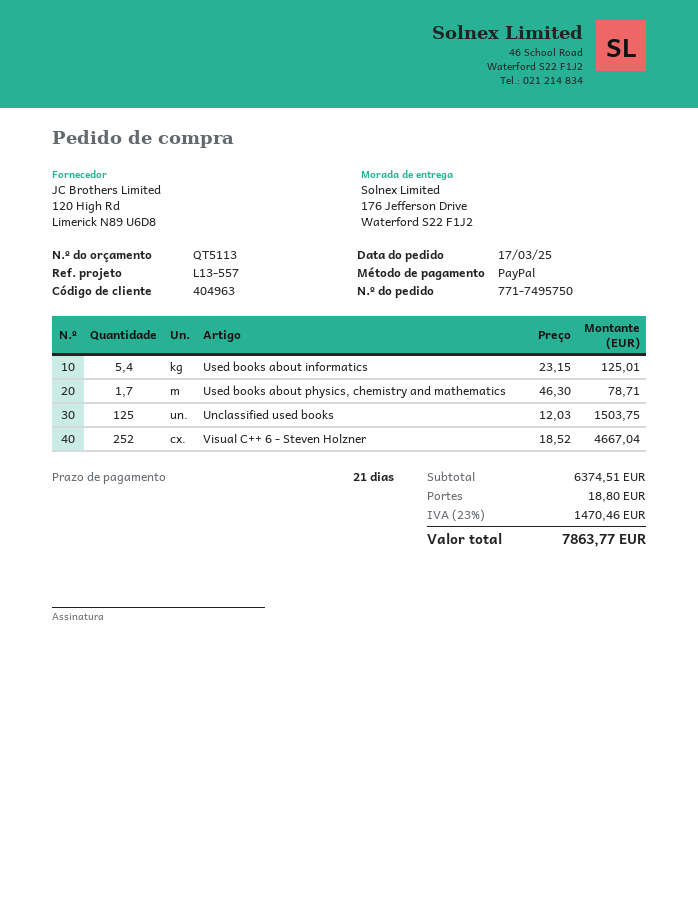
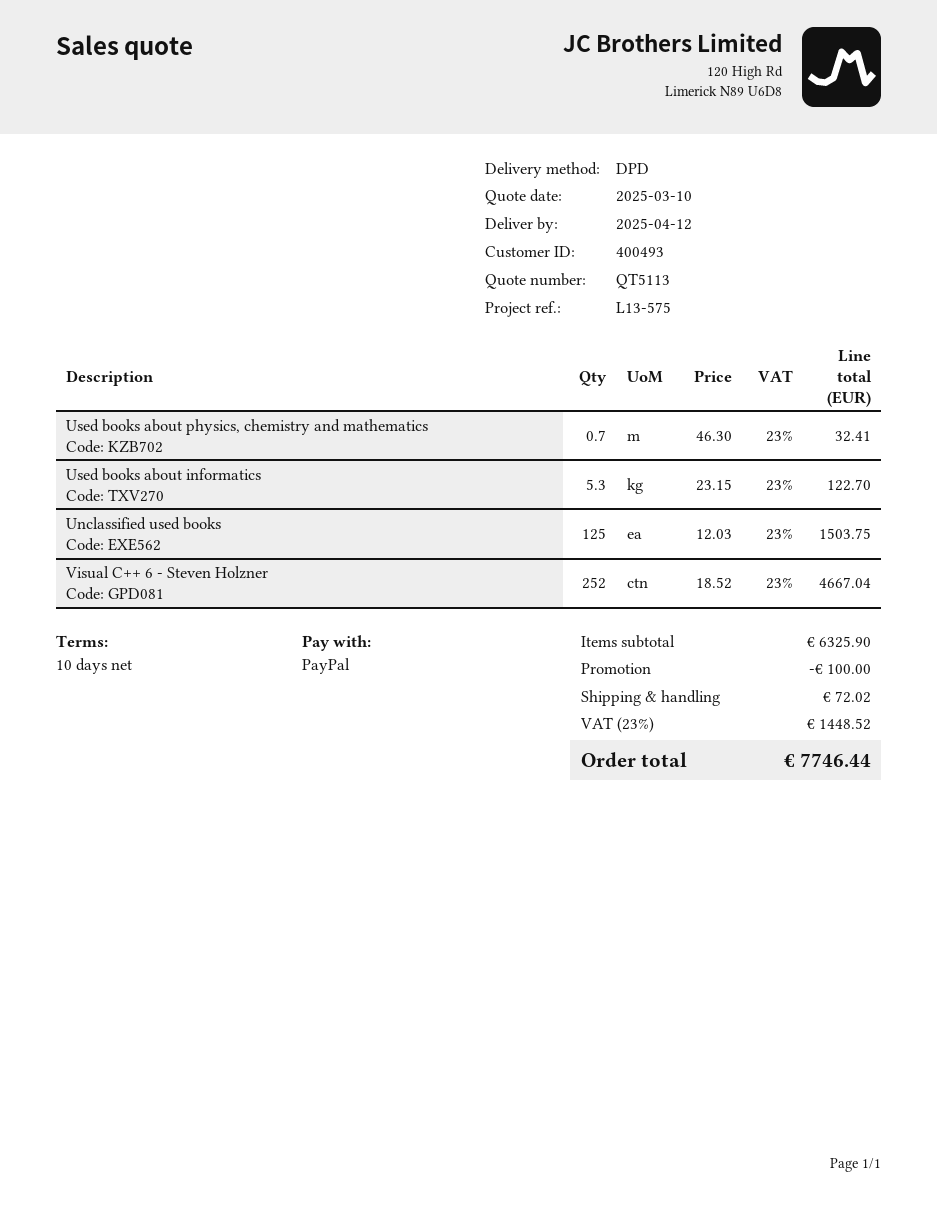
payment terms: 21 days -> 10 days
customer number: 404963 -> 400493
reference: L13-557 -> L13-575
Used books about informatics: 5.4 x 23.15 = 125.01 -> 5.3 x 23.15 = 122.70
Used books about physics, chemistry and mathematics: 1.7 x 46.30 = 78.71 -> 0.7 x 46.30 = 32.41
subtotal: 6374.51 -> 6325.90
discount: none -> 100.00
shipping: 18.80 -> 72.02
tax: 23% = 1470.46 -> 23% = 1448.52
total: 7863.77 -> 7746.44

